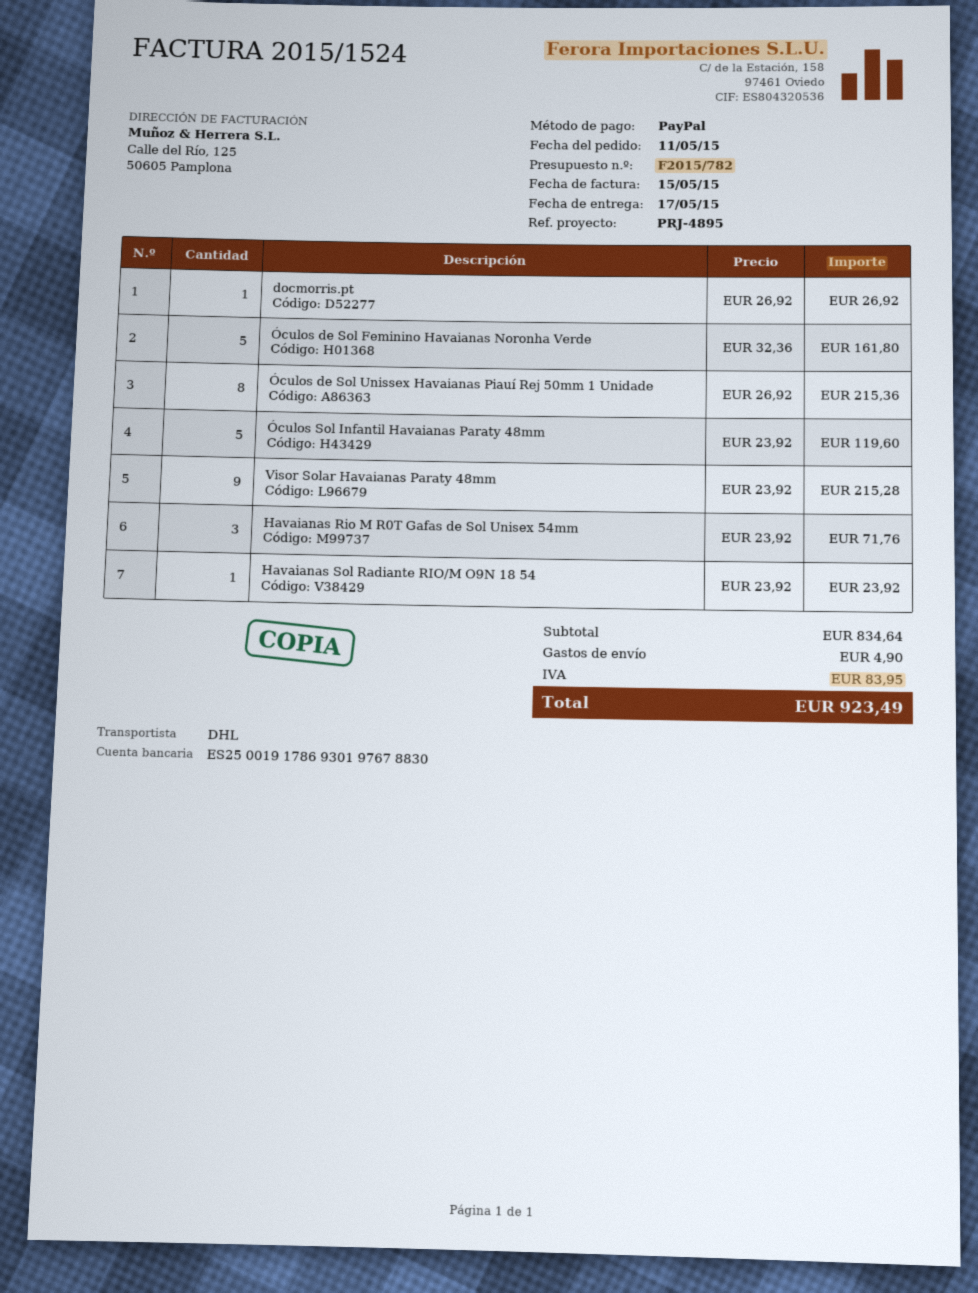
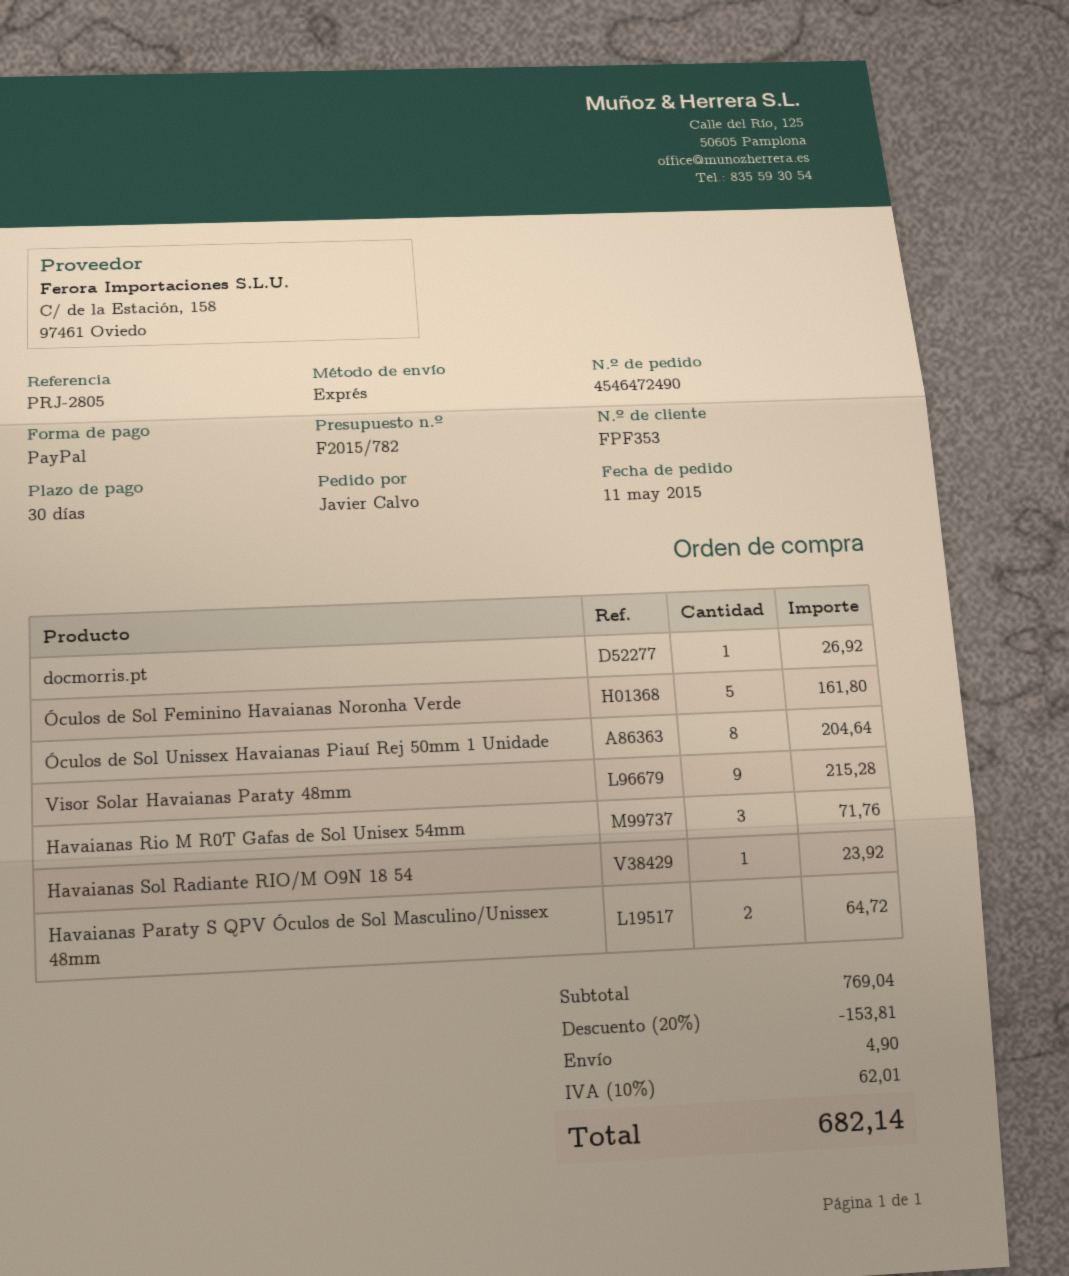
reference: PRJ-4895 -> PRJ-2805
shipping method: DHL -> express
Óculos de Sol Unissex Havaianas Piauí Rej 50mm 1 Unidade: 8 for 215.36 -> 8 for 204.64
Óculos Sol Infantil Havaianas Paraty 48mm: 5 for 119.60 -> none
Havaianas Paraty S QPV Óculos de Sol Masculino/Unissex 48mm: none -> 2 for 64.72
subtotal: 834.64 -> 769.04
discount: none -> 20% = 153.81
tax: 83.95 -> 62.01
total: 923.49 -> 682.14

